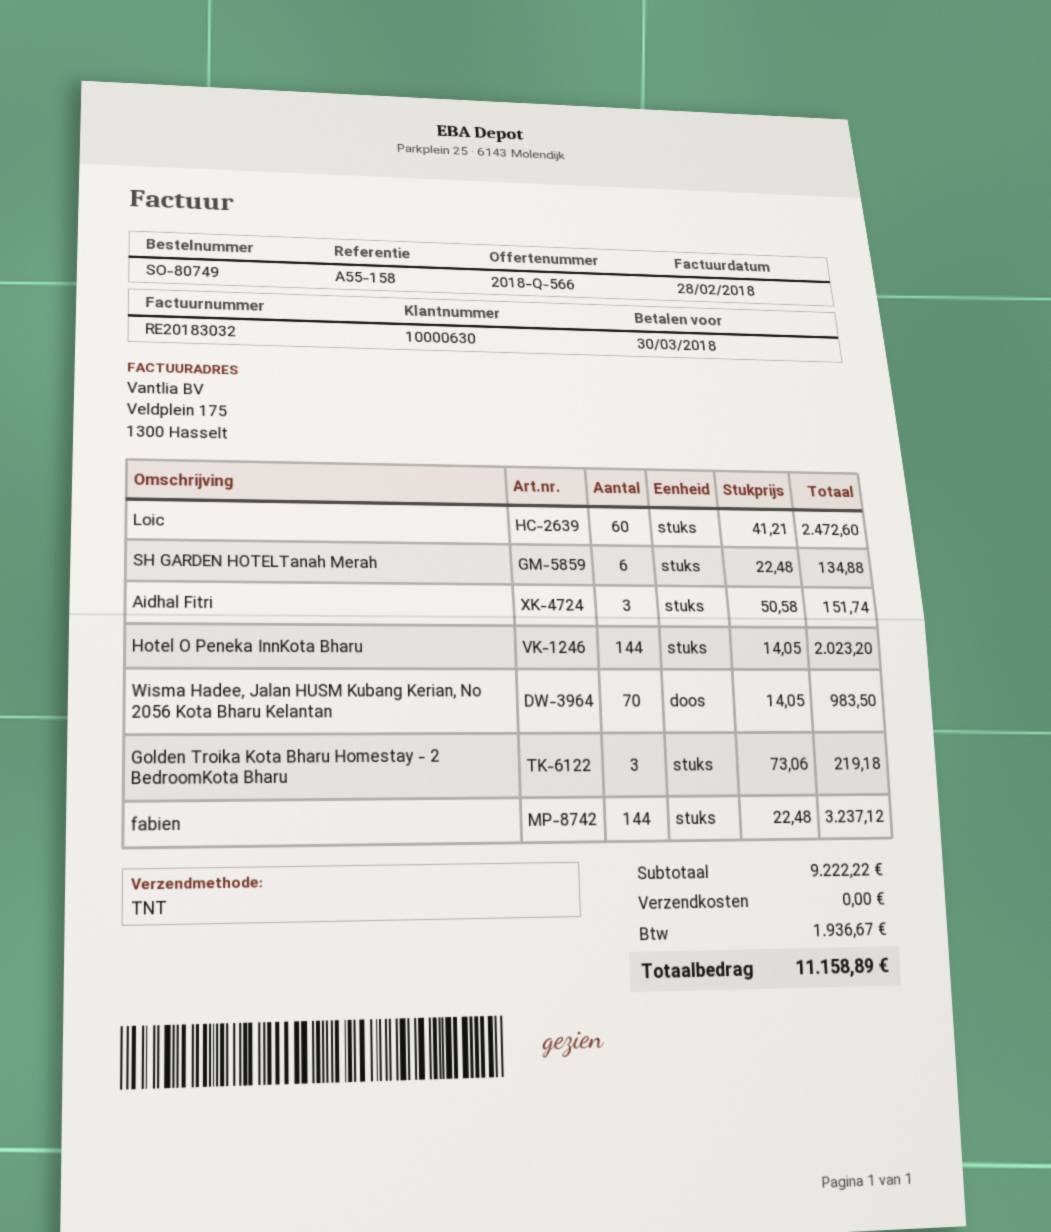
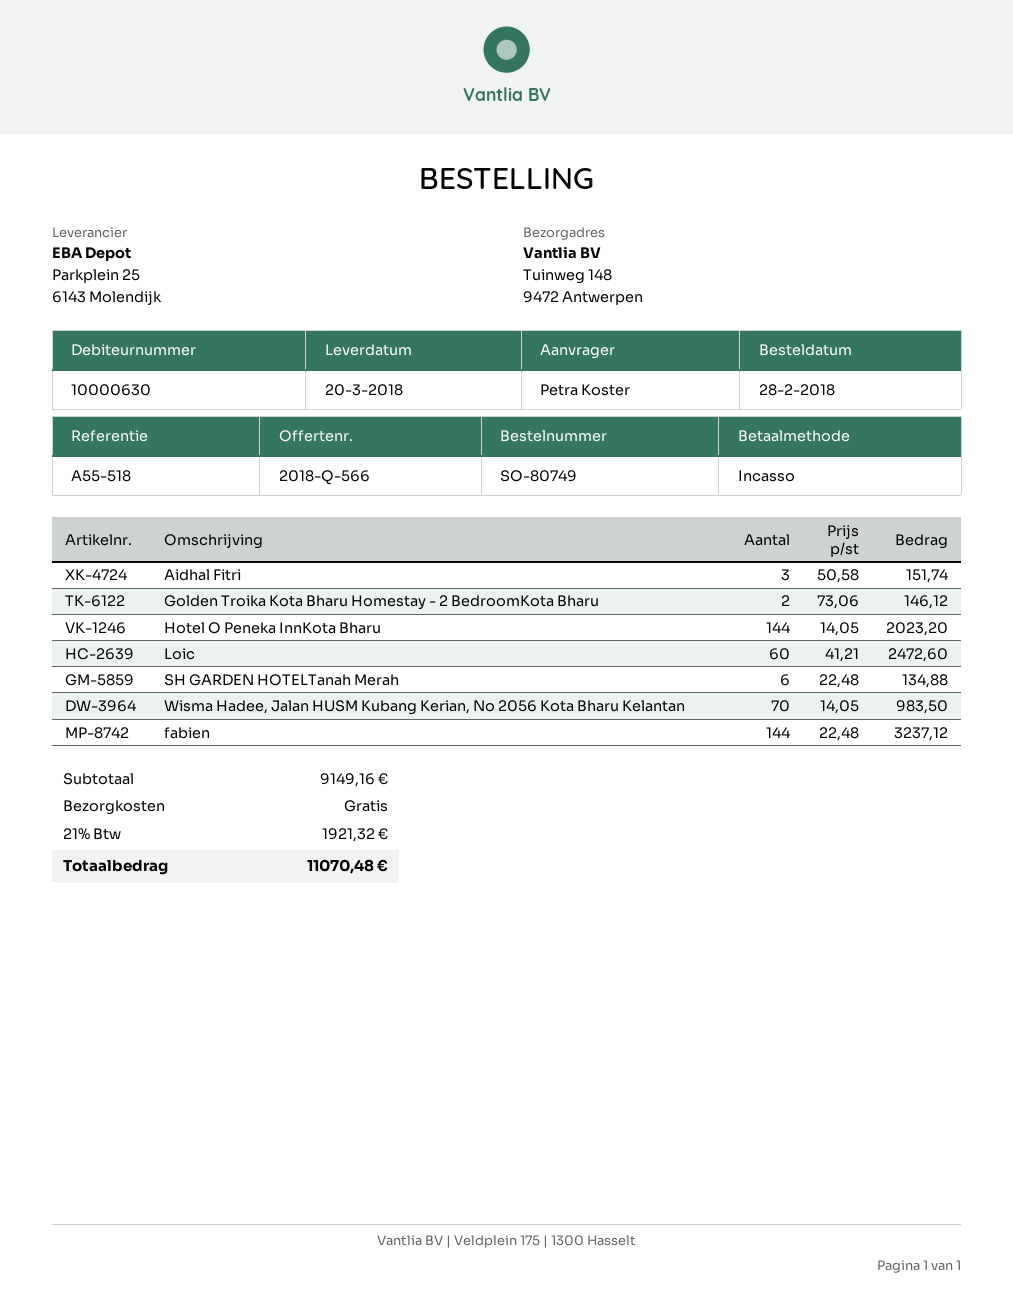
reference: A55-158 -> A55-518
Golden Troika Kota Bharu Homestay - 2 BedroomKota Bharu: 3 x 73.06 = 219.18 -> 2 x 73.06 = 146.12
subtotal: 9222.22 -> 9149.16
tax: 1936.67 -> 1921.32
total: 11158.89 -> 11070.48

